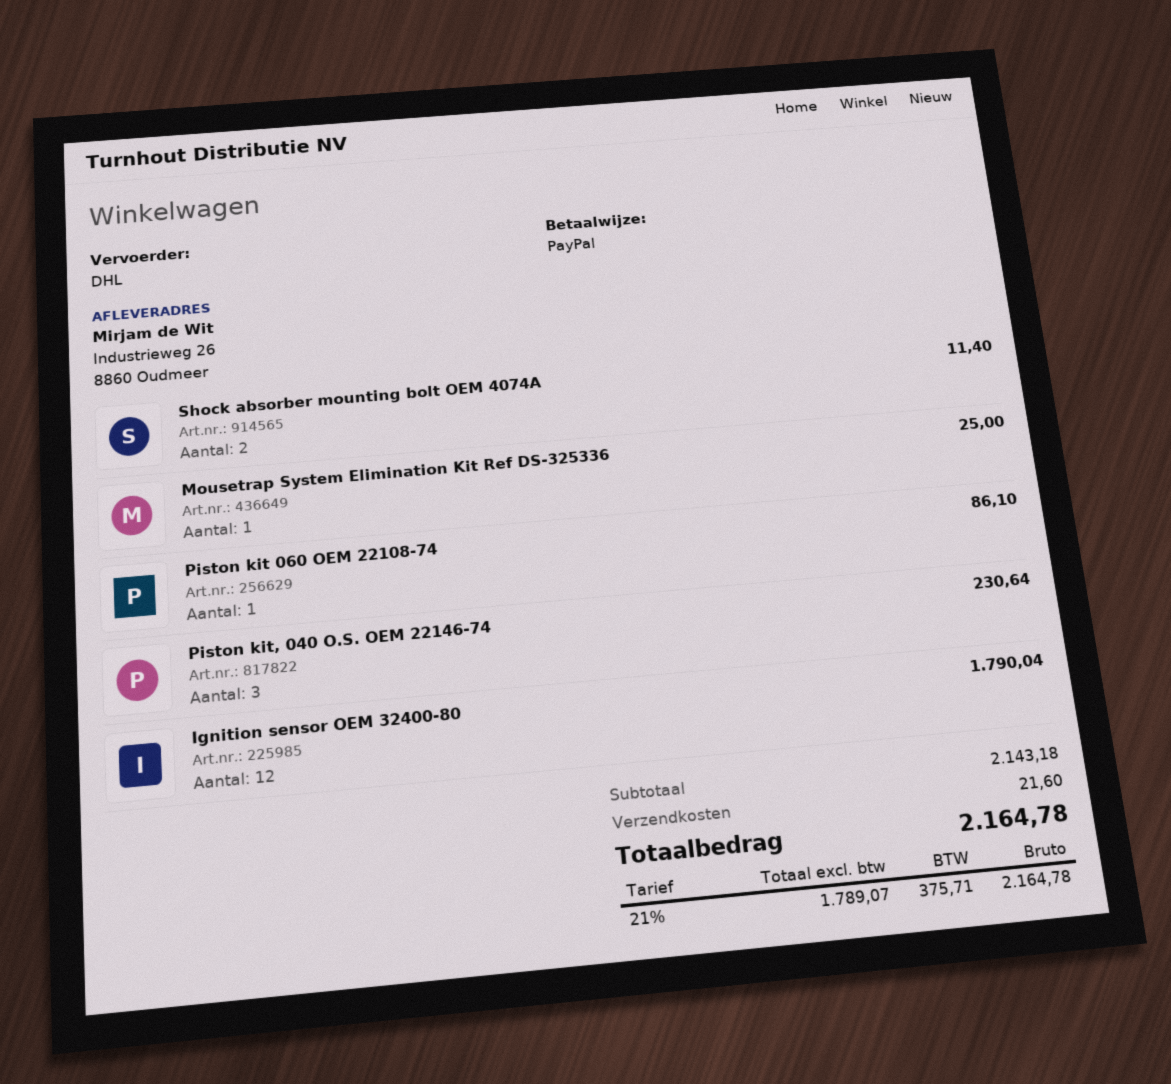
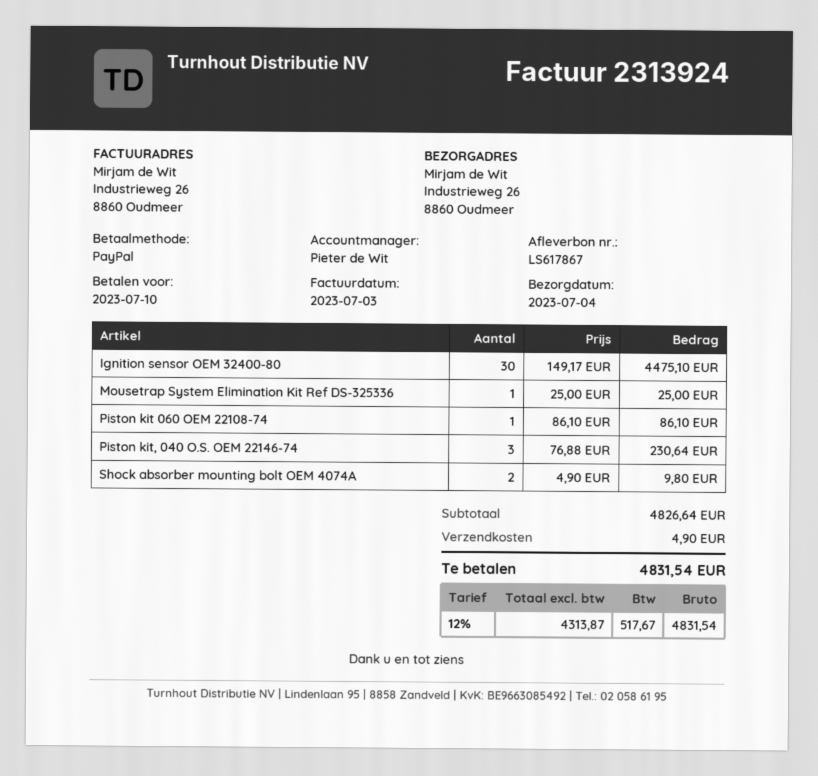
Shock absorber mounting bolt OEM 4074A: 2 for 11.40 -> 2 for 9.80
Ignition sensor OEM 32400-80: 12 for 1790.04 -> 30 for 4475.10
subtotal: 2143.18 -> 4826.64
shipping: 21.60 -> 4.90
net: 1789.07 -> 4313.87
tax: 21% = 375.71 -> 12% = 517.67
total: 2164.78 -> 4831.54

